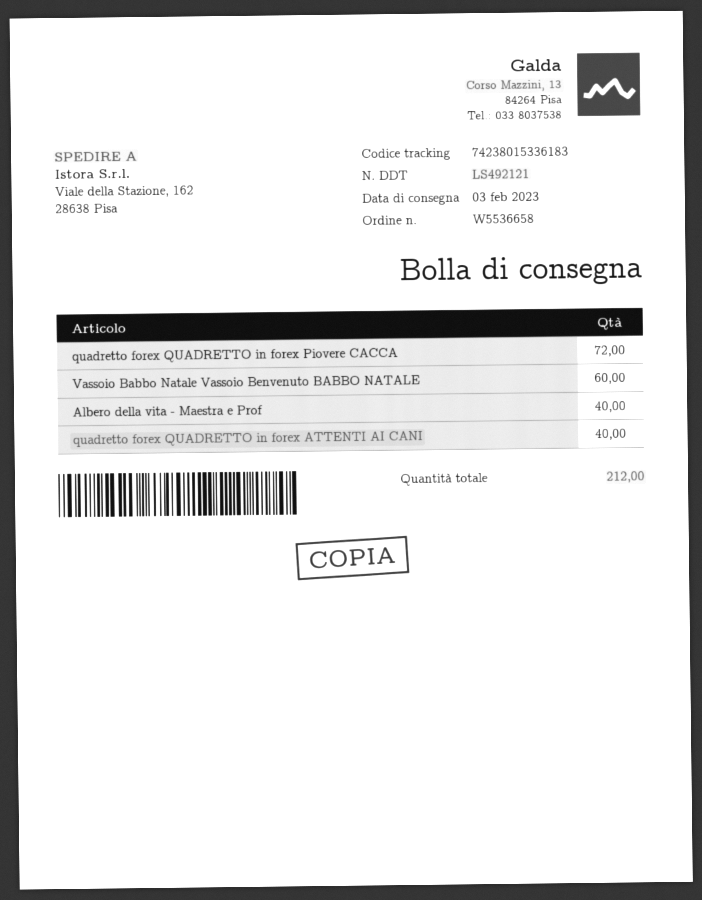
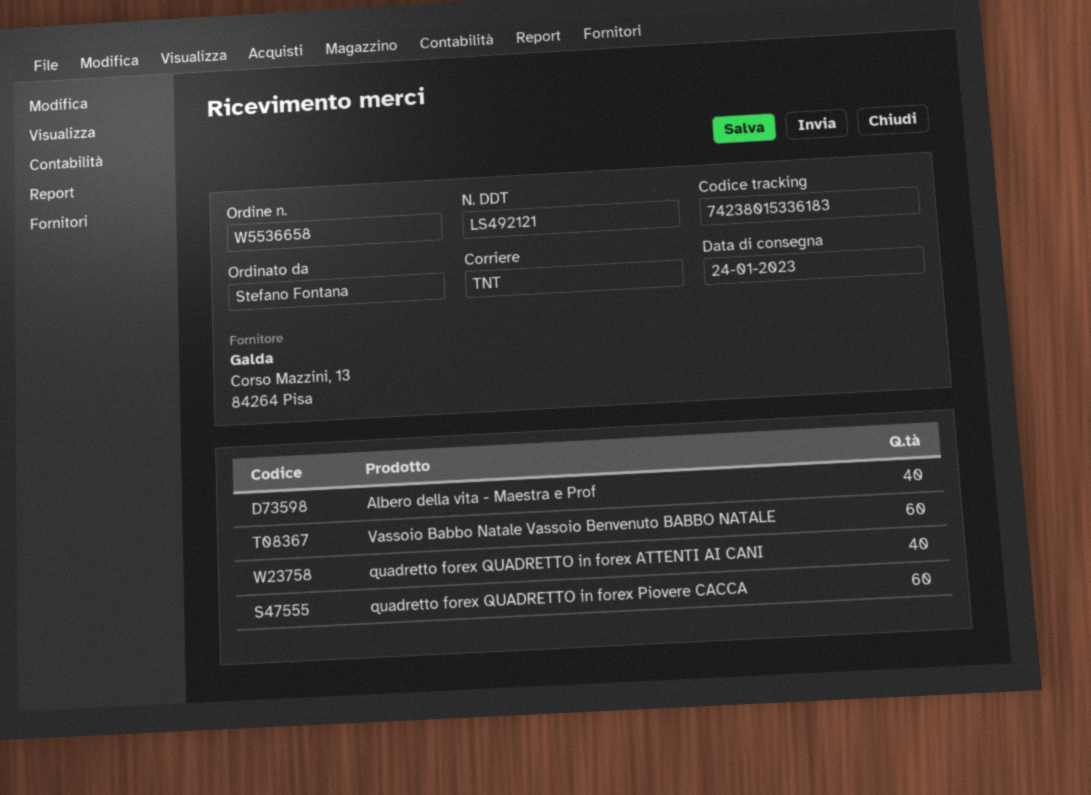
delivery date: 2023-02-03 -> 2023-01-24
quadretto forex QUADRETTO in forex Piovere CACCA: 72 -> 60

